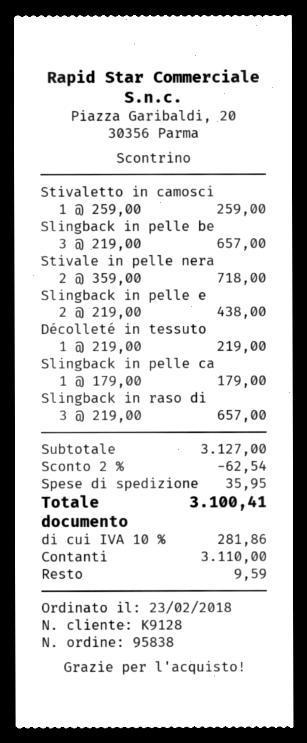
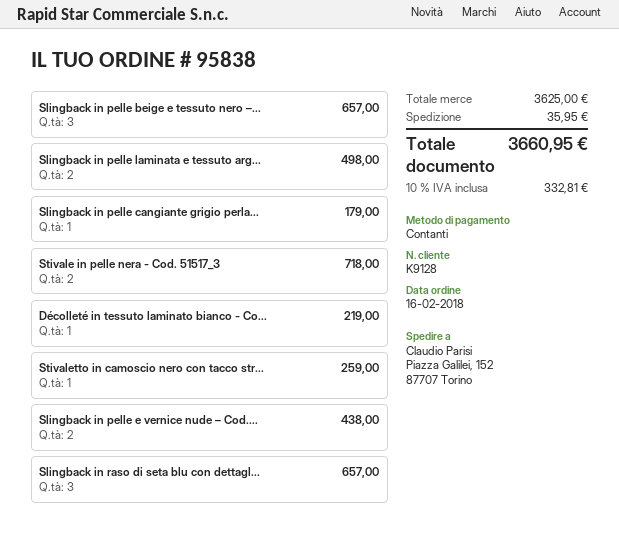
order date: 2018-02-23 -> 2018-02-16
Slingback in pelle laminata e tessuto arg...: none -> 2 for 498.00
subtotal: 3127.00 -> 3625.00
discount: 2% = 62.54 -> none
tax: 10% = 281.86 -> 10% = 332.81
total: 3100.41 -> 3660.95

